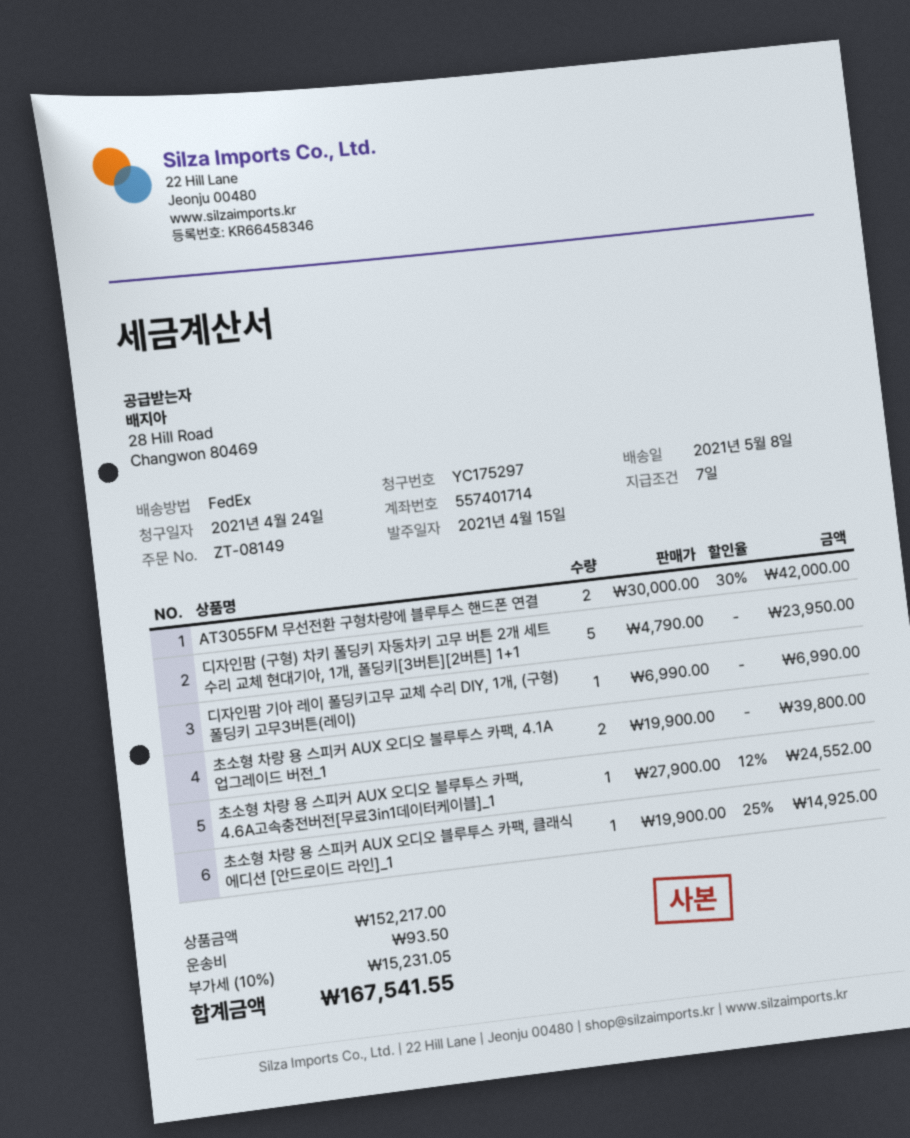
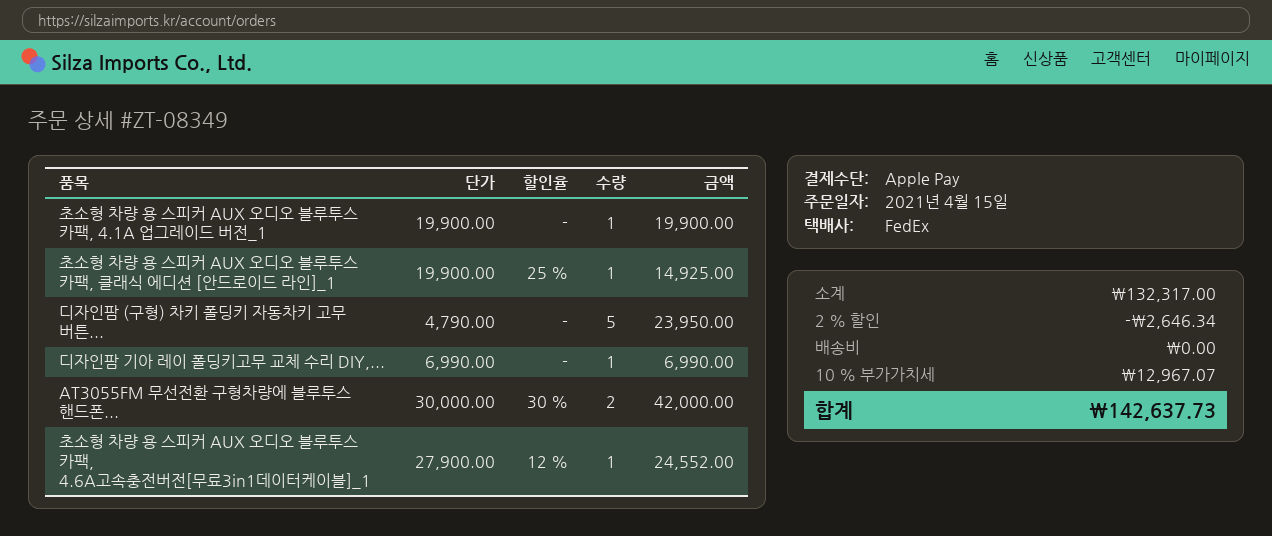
order number: ZT-08149 -> ZT-08349
초소형 차량 용 스피커 AUX 오디오 블루투스 카팩, 4.1A 업그레이드 버전_1: 2 x 19900.00 = 39800.00 -> 1 x 19900.00 = 19900.00
subtotal: 152217.00 -> 132317.00
discount: none -> 2% = 2646.34
shipping: 93.50 -> 0.00
tax: 10% = 15231.05 -> 10% = 12967.07
total: 167541.55 -> 142637.73

